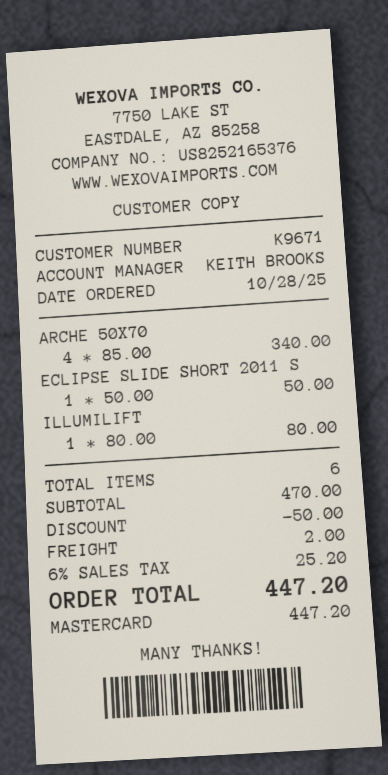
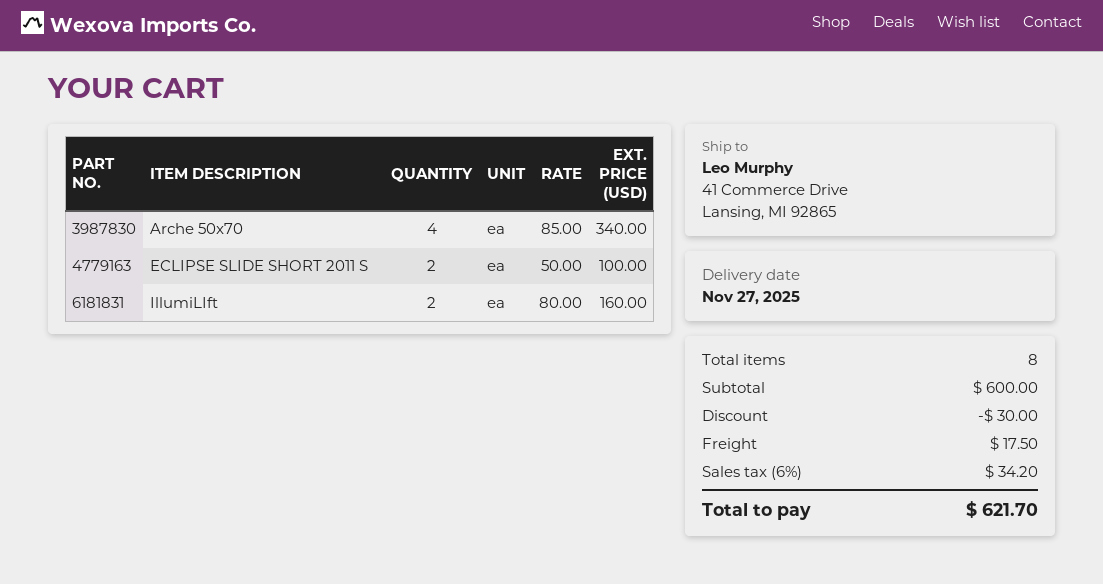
ECLIPSE SLIDE SHORT 2011 S: 1 x 50.00 = 50.00 -> 2 x 50.00 = 100.00
ILLUMILIFT: 1 x 80.00 = 80.00 -> 2 x 80.00 = 160.00
total quantity: 6 -> 8
subtotal: 470.00 -> 600.00
discount: 50.00 -> 30.00
shipping: 2.00 -> 17.50
tax: 6% = 25.20 -> 6% = 34.20
total: 447.20 -> 621.70

